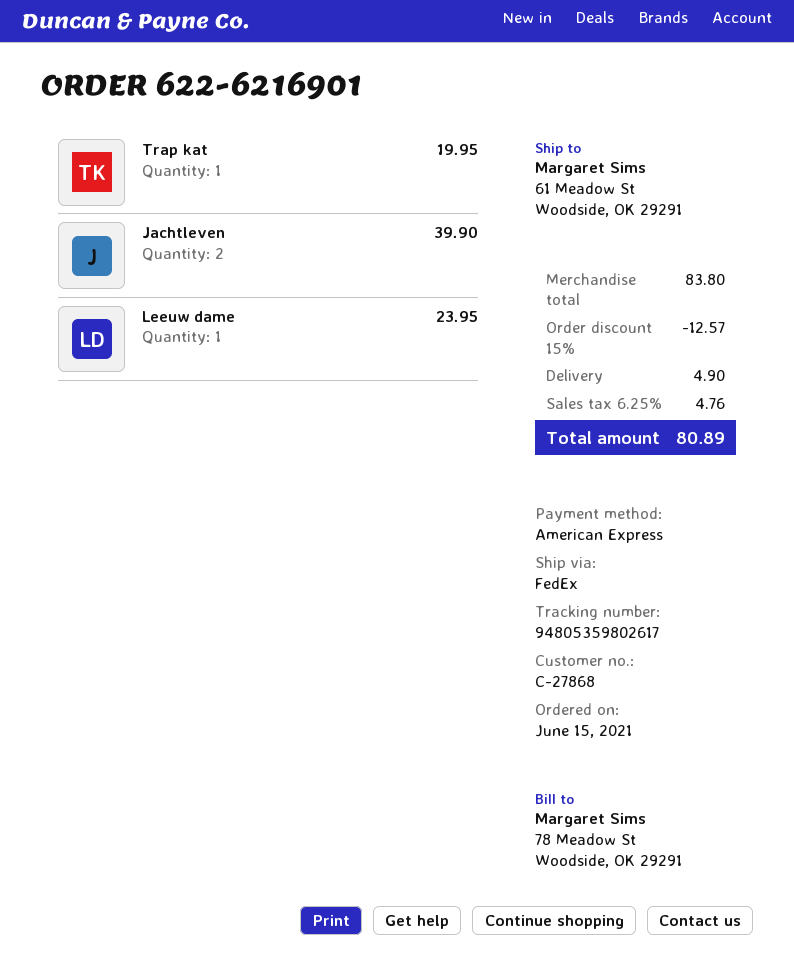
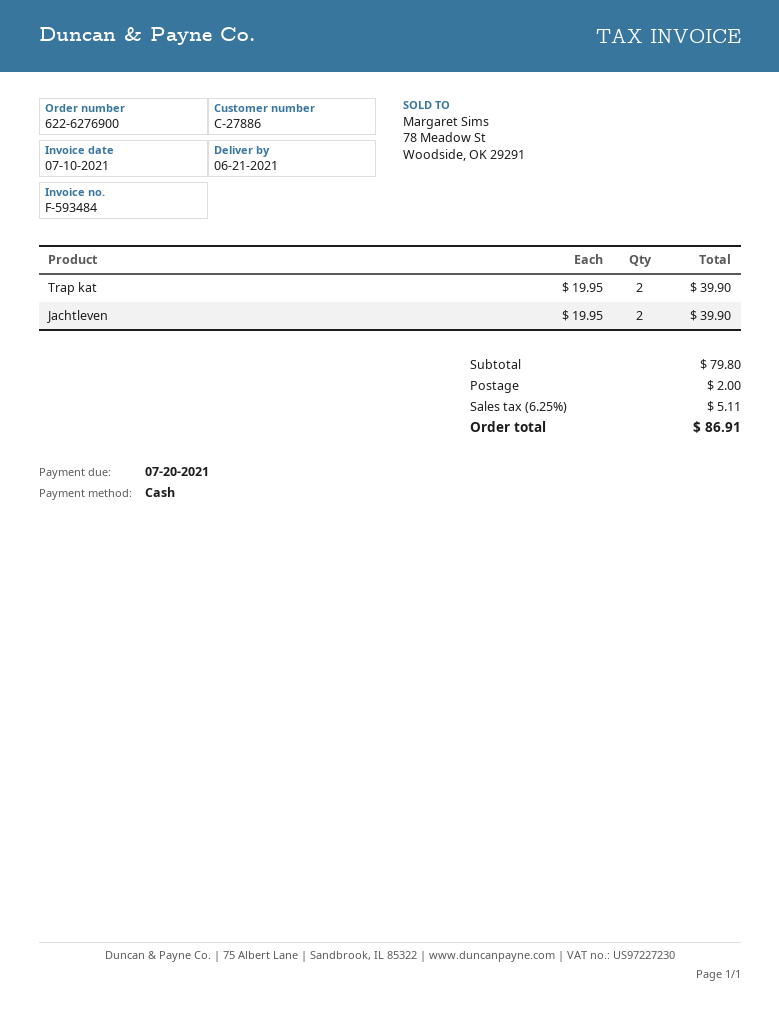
order number: 622-6216901 -> 622-6276900
customer number: C-27868 -> C-27886
payment method: American Express -> cash
Trap kat: 1 for 19.95 -> 2 for 39.90
Leeuw dame: 1 for 23.95 -> none
subtotal: 83.80 -> 79.80
discount: 15% = 12.57 -> none
shipping: 4.90 -> 2.00
tax: 6.25% = 4.76 -> 6.25% = 5.11
total: 80.89 -> 86.91

